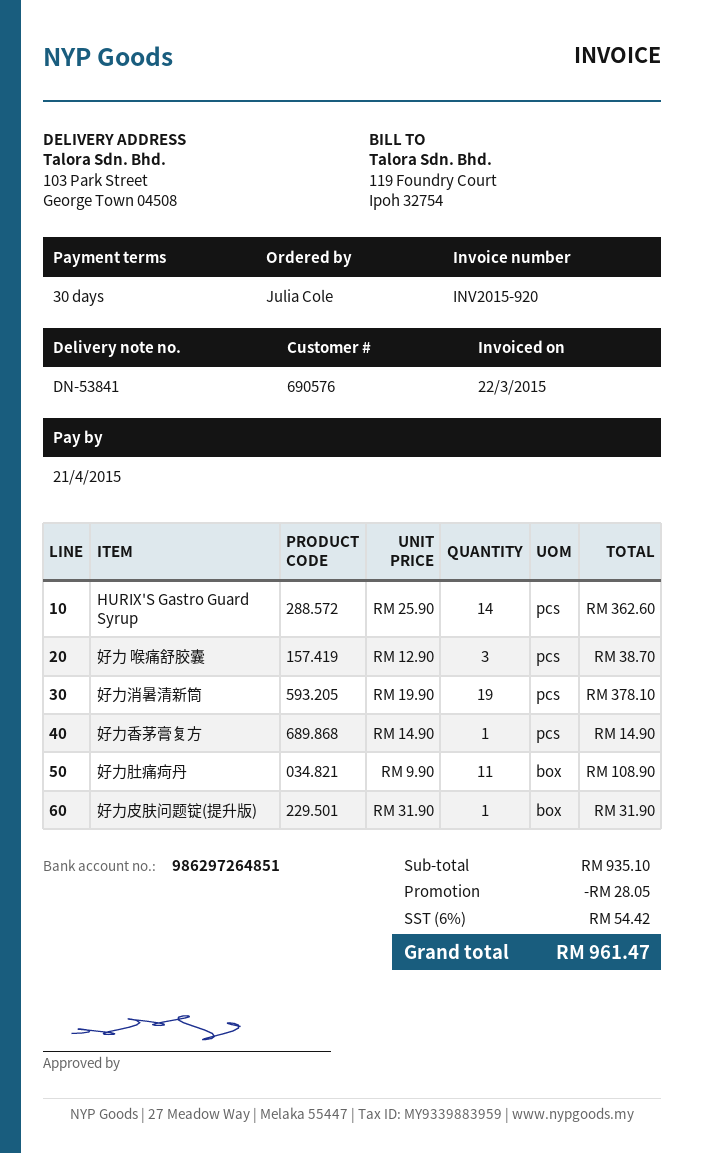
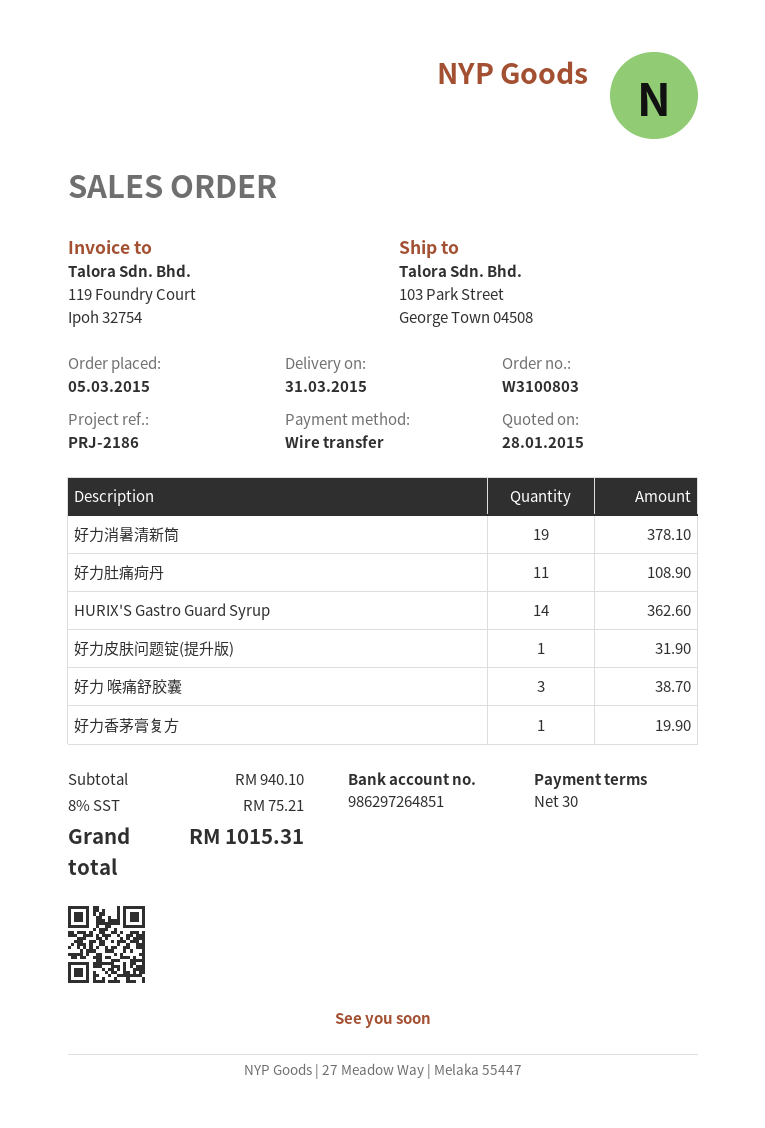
好力香茅膏复方: 1 for 14.90 -> 1 for 19.90
subtotal: 935.10 -> 940.10
discount: 28.05 -> none
tax: 6% = 54.42 -> 8% = 75.21
total: 961.47 -> 1015.31

